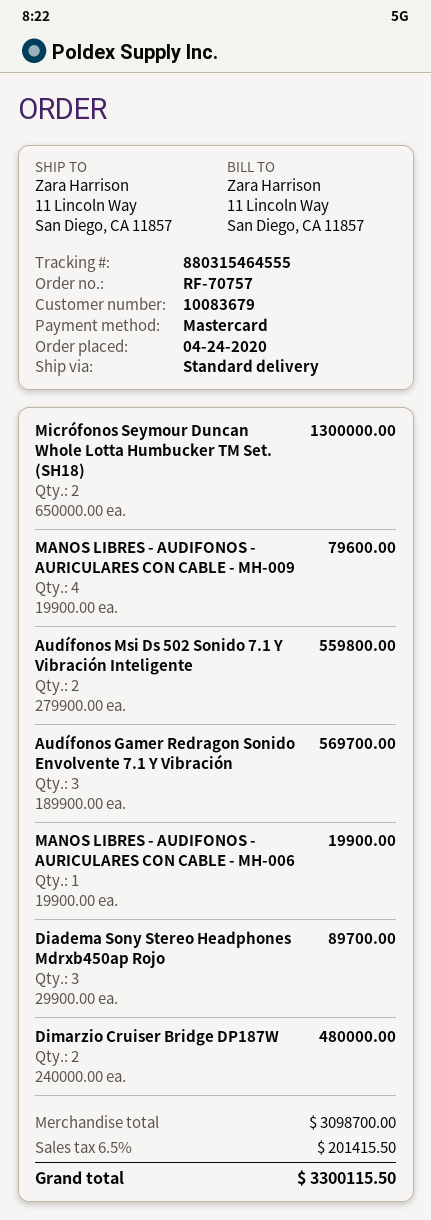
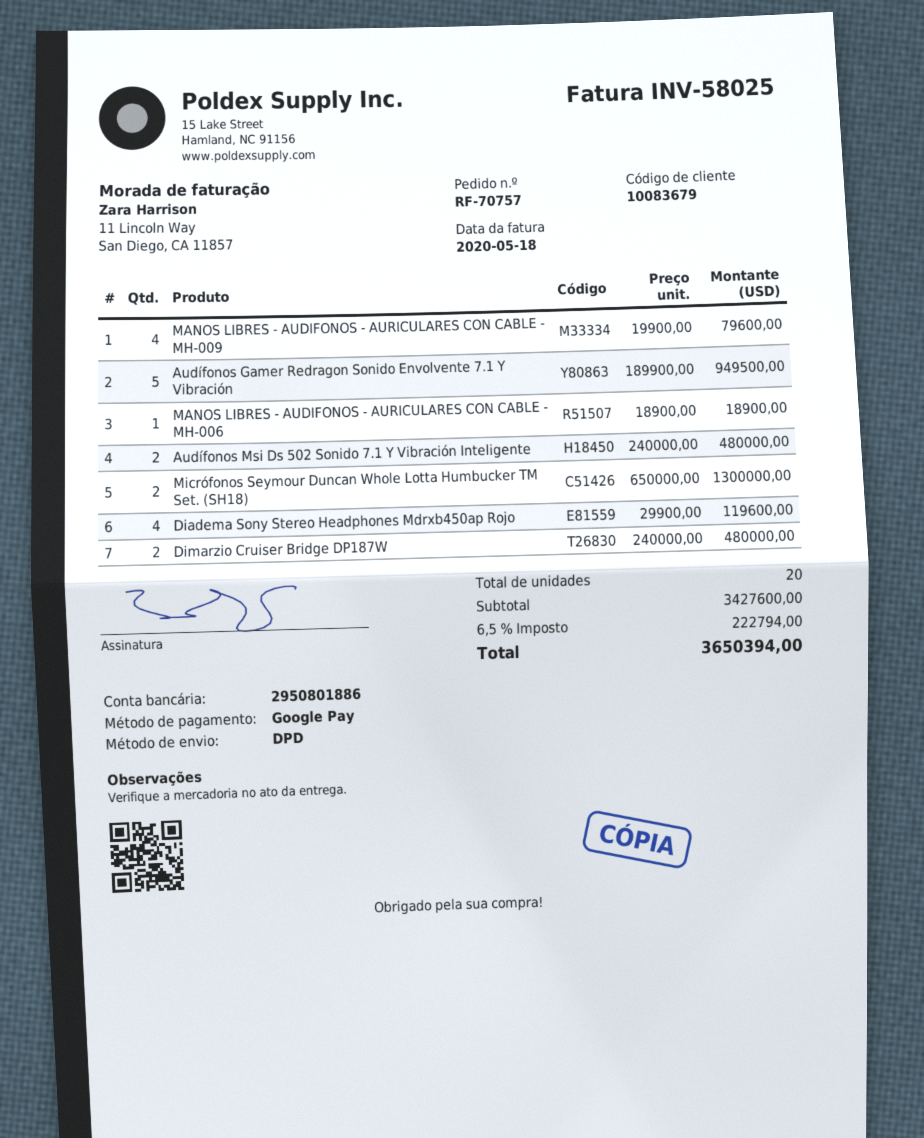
payment method: Mastercard -> Google Pay
shipping method: standard -> DPD
Audífonos Msi Ds 502 Sonido 7.1 Y Vibración Inteligente: 2 x 279900.00 = 559800.00 -> 2 x 240000.00 = 480000.00
Audífonos Gamer Redragon Sonido Envolvente 7.1 Y Vibración: 3 x 189900.00 = 569700.00 -> 5 x 189900.00 = 949500.00
MANOS LIBRES - AUDIFONOS - AURICULARES CON CABLE - MH-006: 1 x 19900.00 = 19900.00 -> 1 x 18900.00 = 18900.00
Diadema Sony Stereo Headphones Mdrxb450ap Rojo: 3 x 29900.00 = 89700.00 -> 4 x 29900.00 = 119600.00
subtotal: 3098700.00 -> 3427600.00
tax: 6.5% = 201415.50 -> 6.5% = 222794.00
total: 3300115.50 -> 3650394.00

